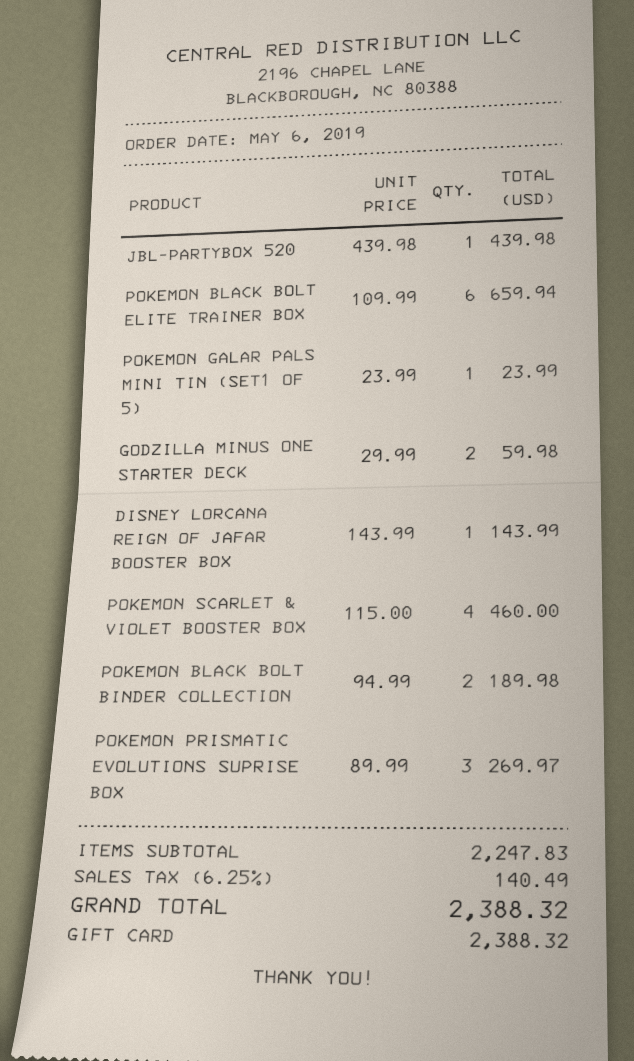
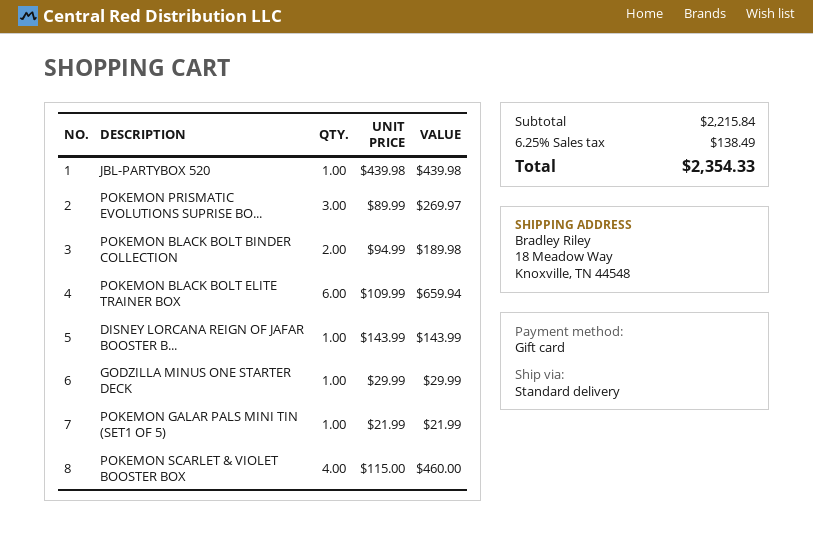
POKEMON GALAR PALS MINI TIN (SET1 OF 5): 1 x 23.99 = 23.99 -> 1 x 21.99 = 21.99
GODZILLA MINUS ONE STARTER DECK: 2 x 29.99 = 59.98 -> 1 x 29.99 = 29.99
subtotal: 2247.83 -> 2215.84
tax: 6.25% = 140.49 -> 6.25% = 138.49
total: 2388.32 -> 2354.33

